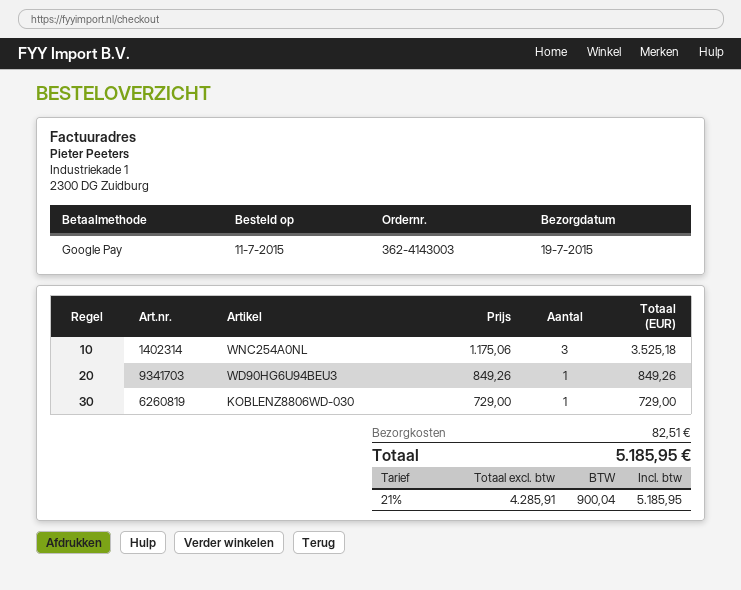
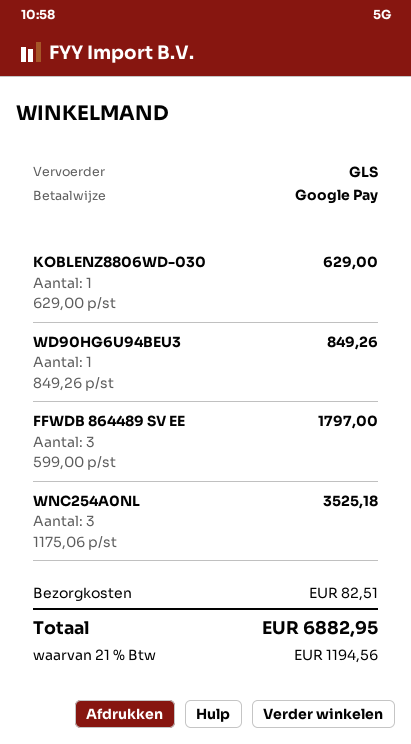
KOBLENZ8806WD-030: 1 x 729.00 = 729.00 -> 1 x 629.00 = 629.00
FFWDB 864489 SV EE: none -> 3 x 599.00 = 1797.00
tax: 21% = 900.04 -> 21% = 1194.56
total: 5185.95 -> 6882.95

